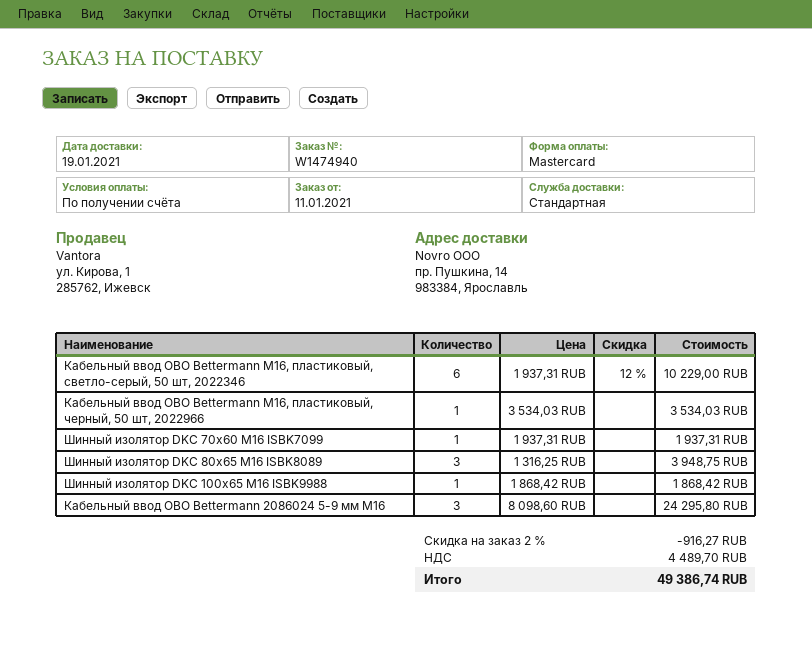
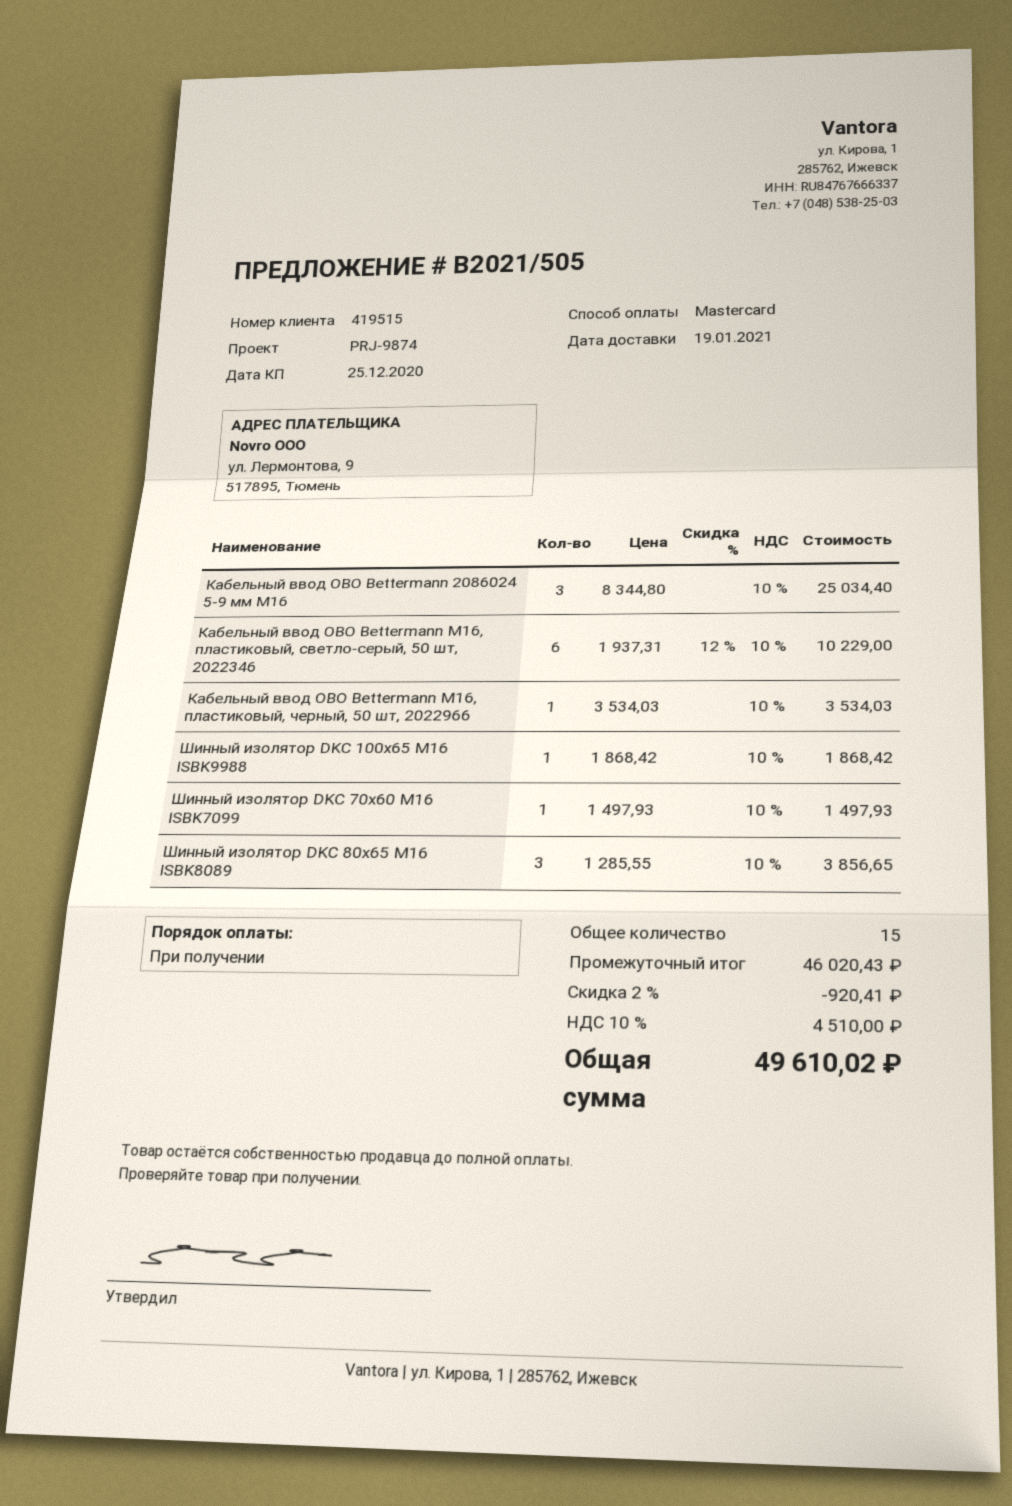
Шинный изолятор DKC 70x60 M16 ISBK7099: 1 x 1937.31 = 1937.31 -> 1 x 1497.93 = 1497.93
Шинный изолятор DKC 80x65 M16 ISBK8089: 3 x 1316.25 = 3948.75 -> 3 x 1285.55 = 3856.65
Кабельный ввод OBO Bettermann 2086024 5-9 мм M16: 3 x 8098.60 = 24295.80 -> 3 x 8344.80 = 25034.40
discount: 2% = 916.27 -> 2% = 920.41
tax: 4489.70 -> 4510.00
total: 49386.74 -> 49610.02

